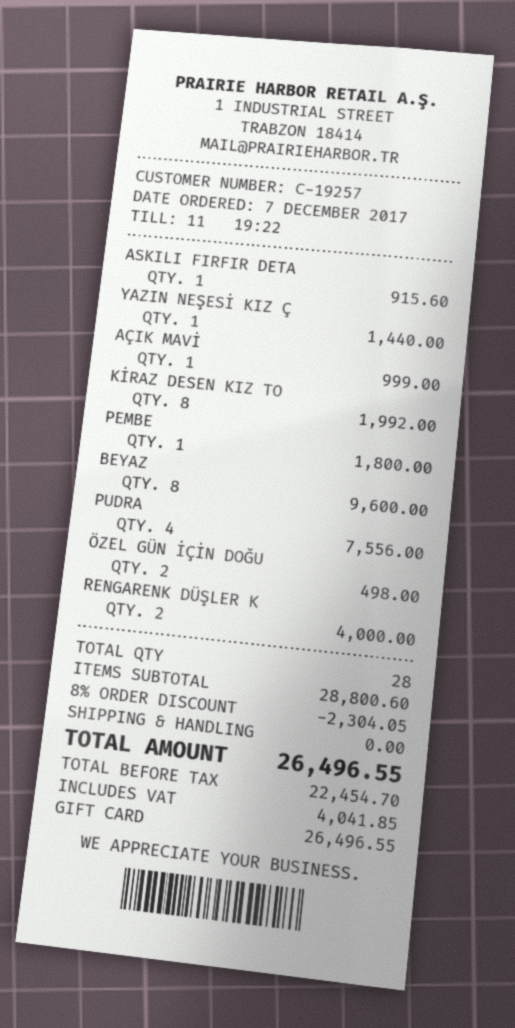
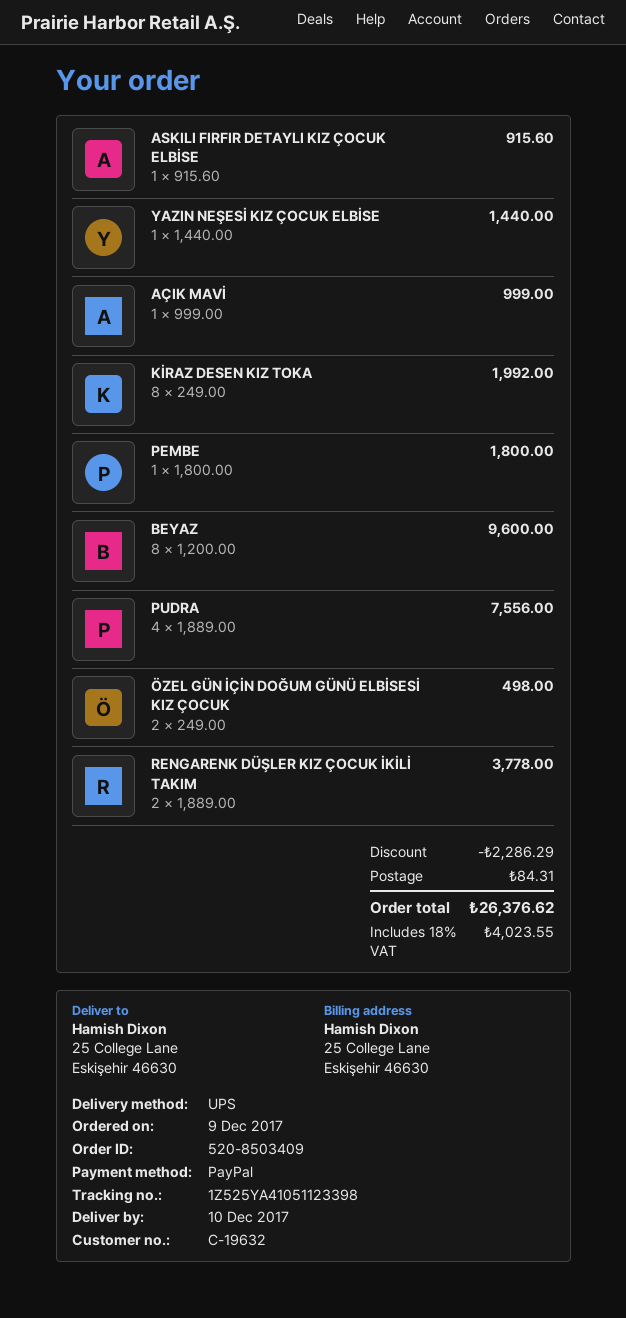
order date: 2017-12-07 -> 2017-12-09
customer number: C-19257 -> C-19632
payment method: gift card -> PayPal
RENGARENK DÜŞLER K: 2 for 4000.00 -> 2 for 3778.00
discount: 2304.05 -> 2286.29
shipping: 0.00 -> 84.31
tax: 4041.85 -> 4023.55
total: 26496.55 -> 26376.62

